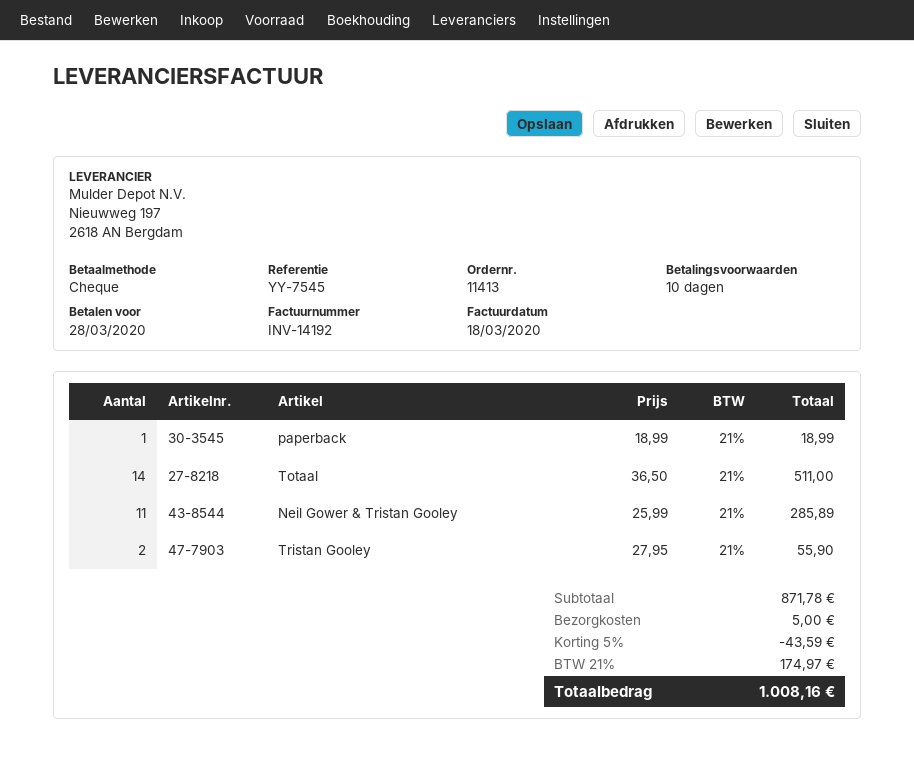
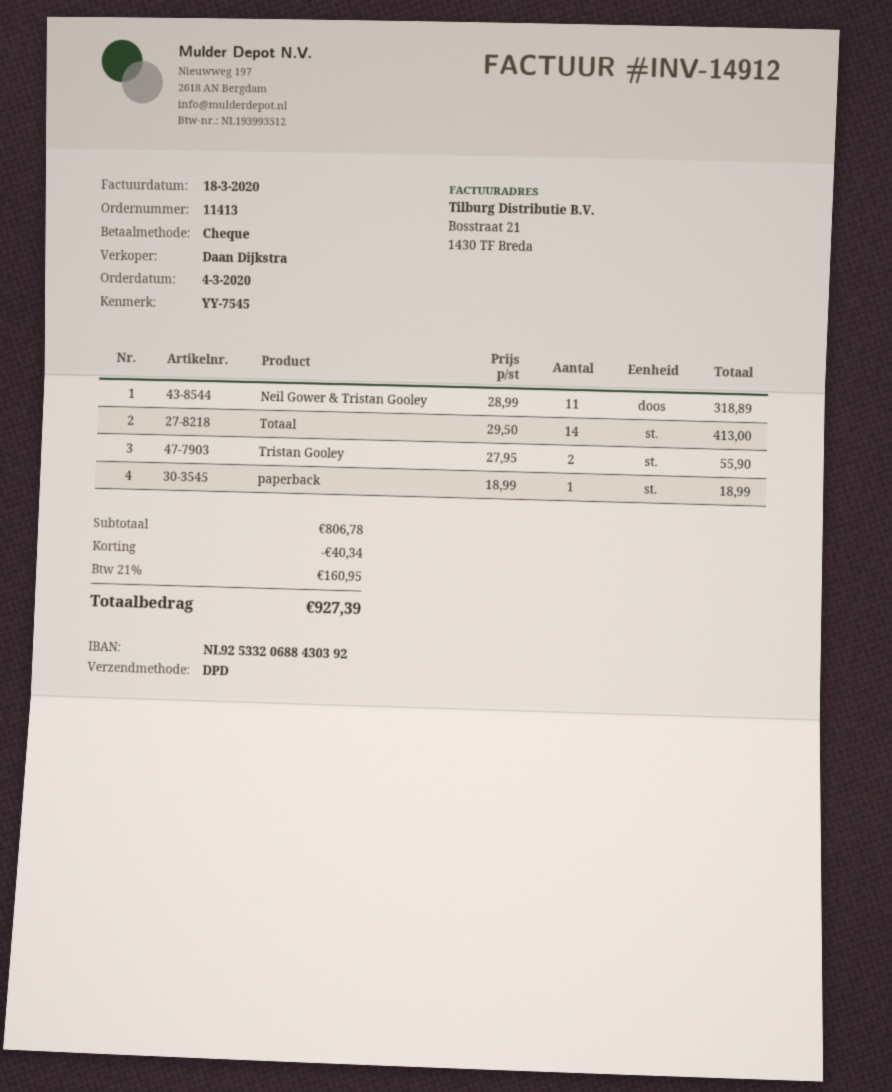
invoice number: INV-14192 -> INV-14912
Totaal: 14 x 36.50 = 511.00 -> 14 x 29.50 = 413.00
Neil Gower & Tristan Gooley: 11 x 25.99 = 285.89 -> 11 x 28.99 = 318.89
subtotal: 871.78 -> 806.78
discount: 43.59 -> 40.34
shipping: 5.00 -> none
tax: 21% = 174.97 -> 21% = 160.95
total: 1008.16 -> 927.39

